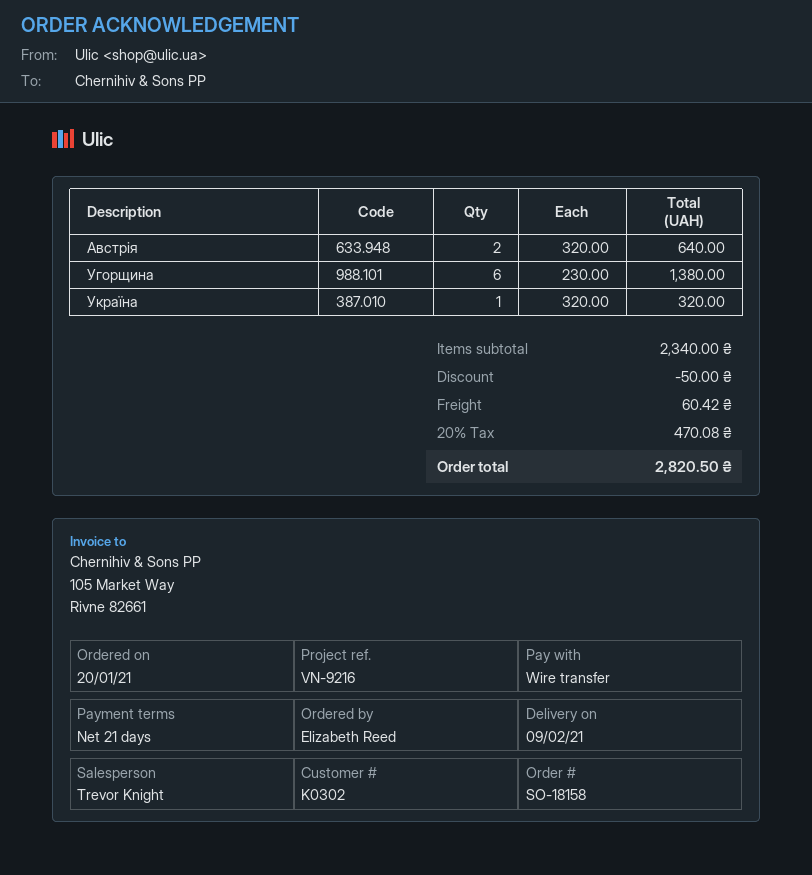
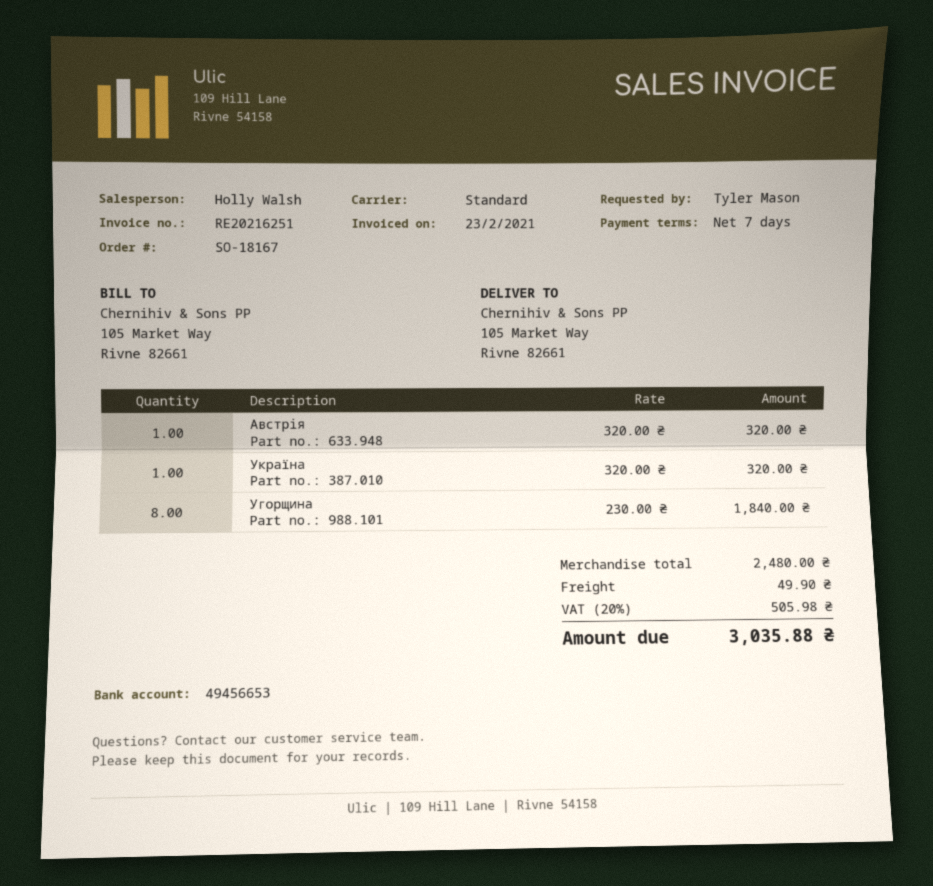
order number: SO-18158 -> SO-18167
payment terms: 21 days -> 7 days
ordered by: Elizabeth Reed -> Tyler Mason
sales rep: Trevor Knight -> Holly Walsh
Австрія: 2 x 320.00 = 640.00 -> 1 x 320.00 = 320.00
Угорщина: 6 x 230.00 = 1380.00 -> 8 x 230.00 = 1840.00
subtotal: 2340.00 -> 2480.00
discount: 50.00 -> none
shipping: 60.42 -> 49.90
tax: 20% = 470.08 -> 20% = 505.98
total: 2820.50 -> 3035.88

